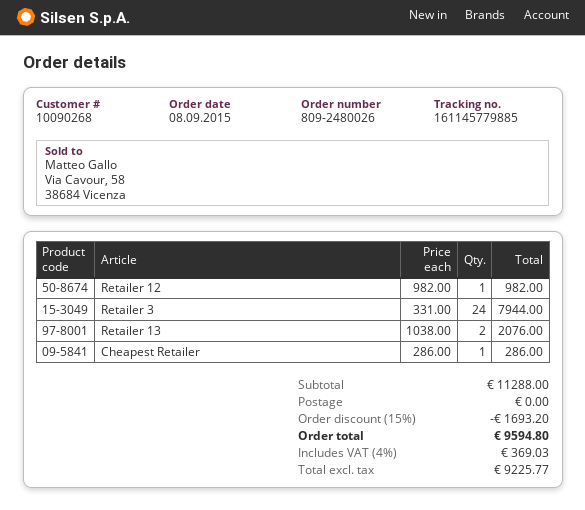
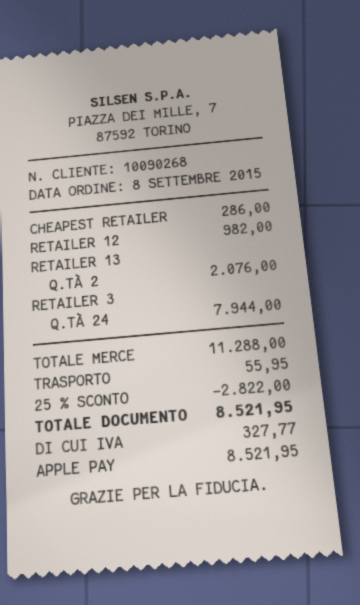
discount: 15% = 1693.20 -> 25% = 2822.00
shipping: 0.00 -> 55.95
tax: 369.03 -> 327.77
total: 9594.80 -> 8521.95

